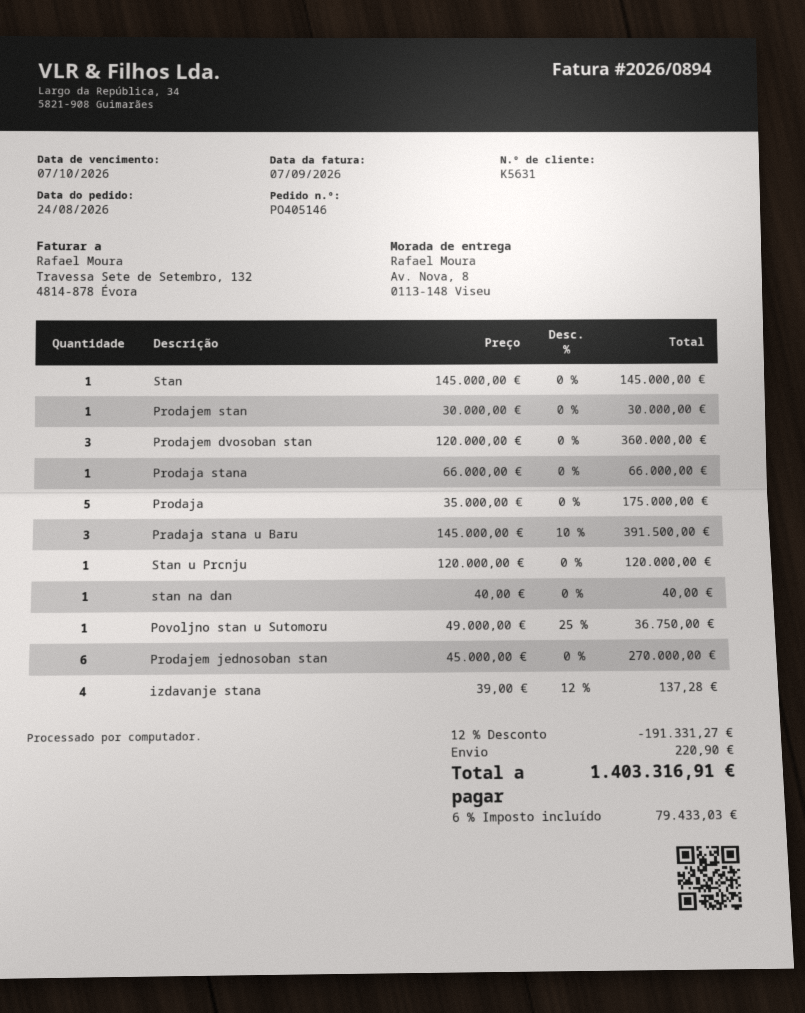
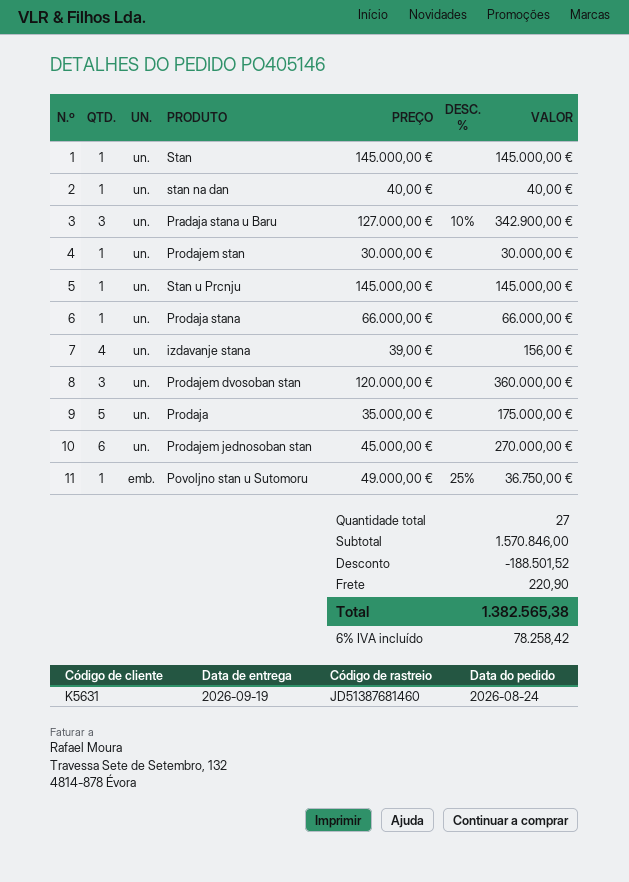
Pradaja stana u Baru: 3 x 145000.00 - 10% = 391500.00 -> 3 x 127000.00 - 10% = 342900.00
Stan u Prcnju: 1 x 120000.00 = 120000.00 -> 1 x 145000.00 = 145000.00
izdavanje stana: 4 x 39.00 - 12% = 137.28 -> 4 x 39.00 = 156.00
discount: 191331.27 -> 188501.52
tax: 6% = 79433.03 -> 6% = 78258.42
total: 1403316.91 -> 1382565.38

